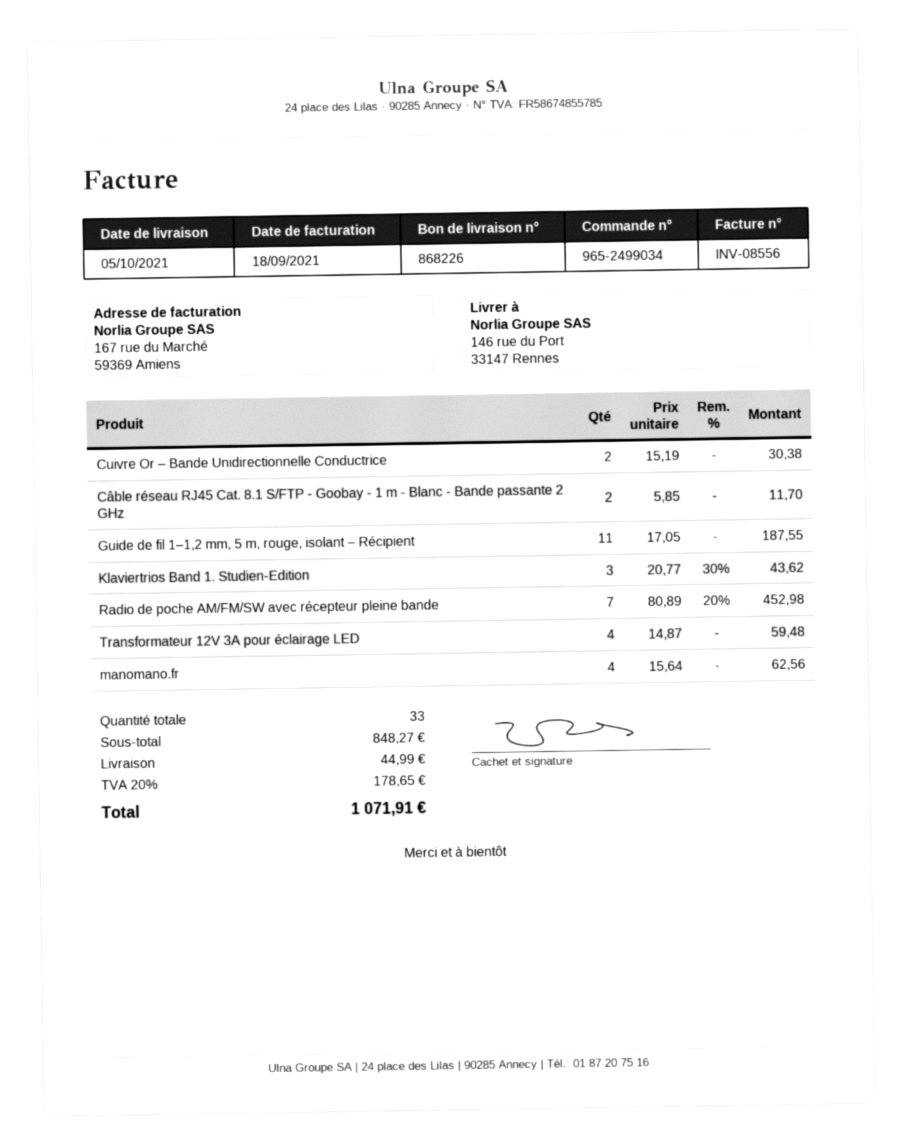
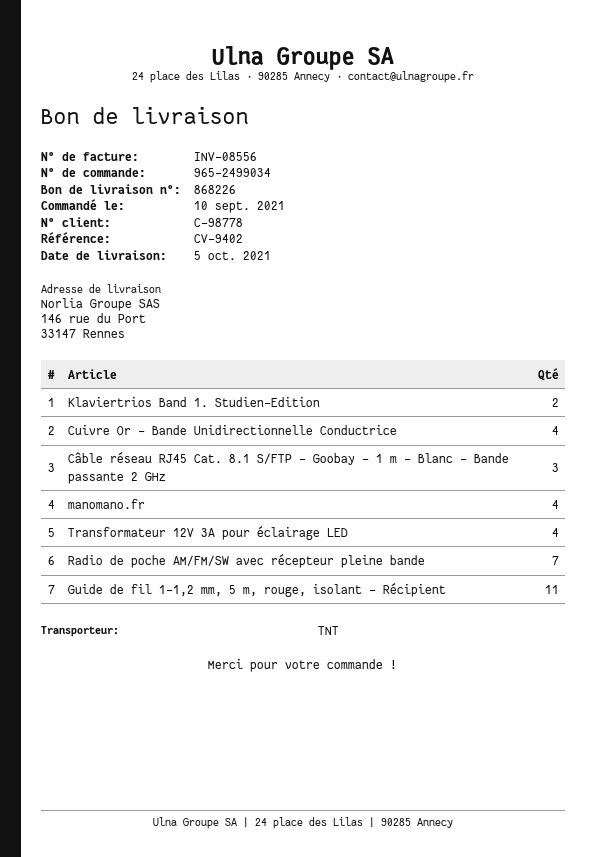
Cuivre Or – Bande Unidirectionnelle Conductrice: 2 -> 4
Câble réseau RJ45 Cat. 8.1 S/FTP - Goobay - 1 m - Blanc - Bande passante 2 GHz: 2 -> 3
Klaviertrios Band 1. Studien-Edition: 3 -> 2

